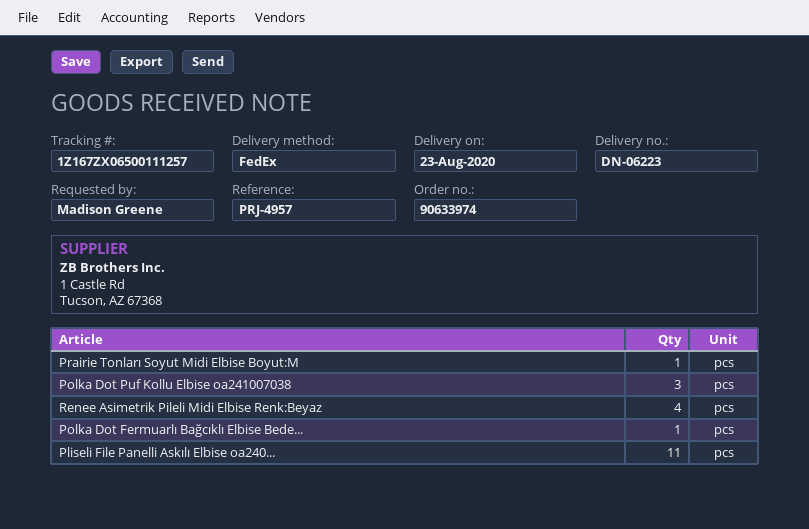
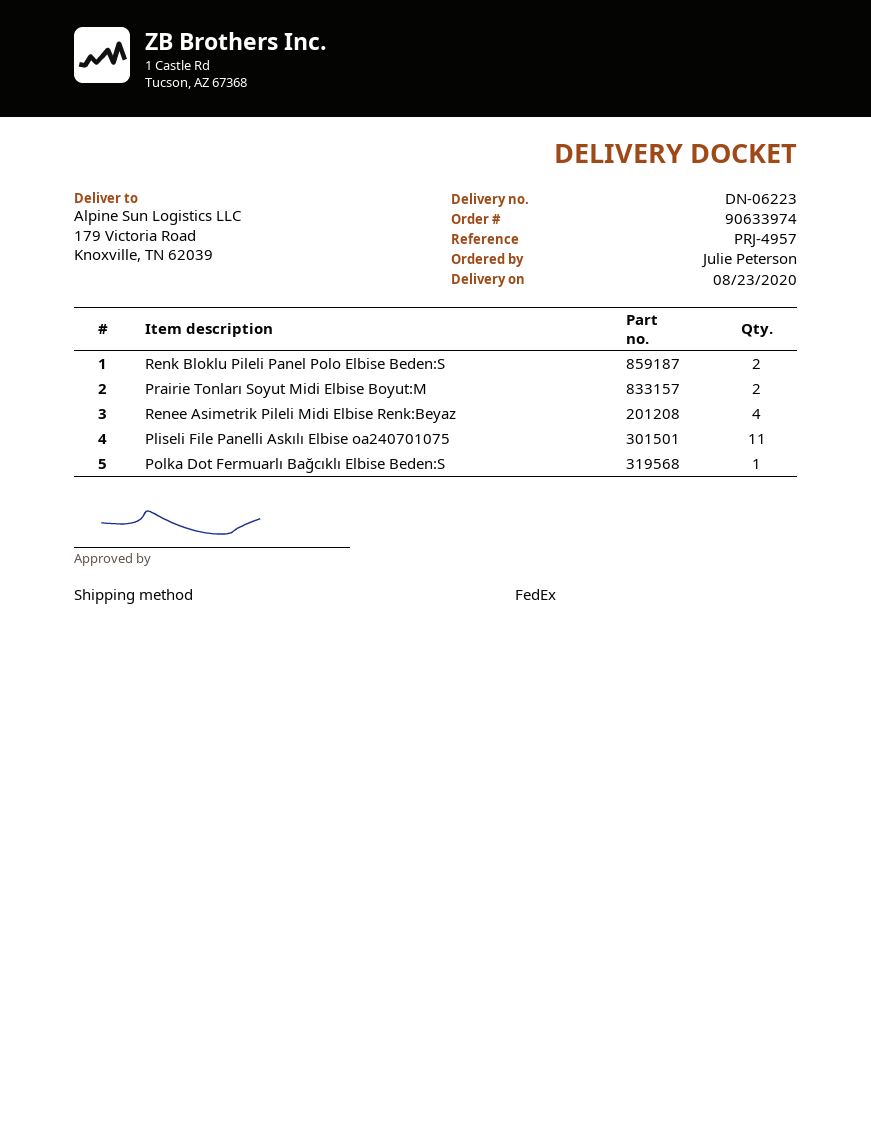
ordered by: Madison Greene -> Julie Peterson
Prairie Tonları Soyut Midi Elbise Boyut:M: 1 -> 2
Polka Dot Puf Kollu Elbise oa241007038: 3 -> none
Renk Bloklu Pileli Panel Polo Elbise Beden:S: none -> 2

